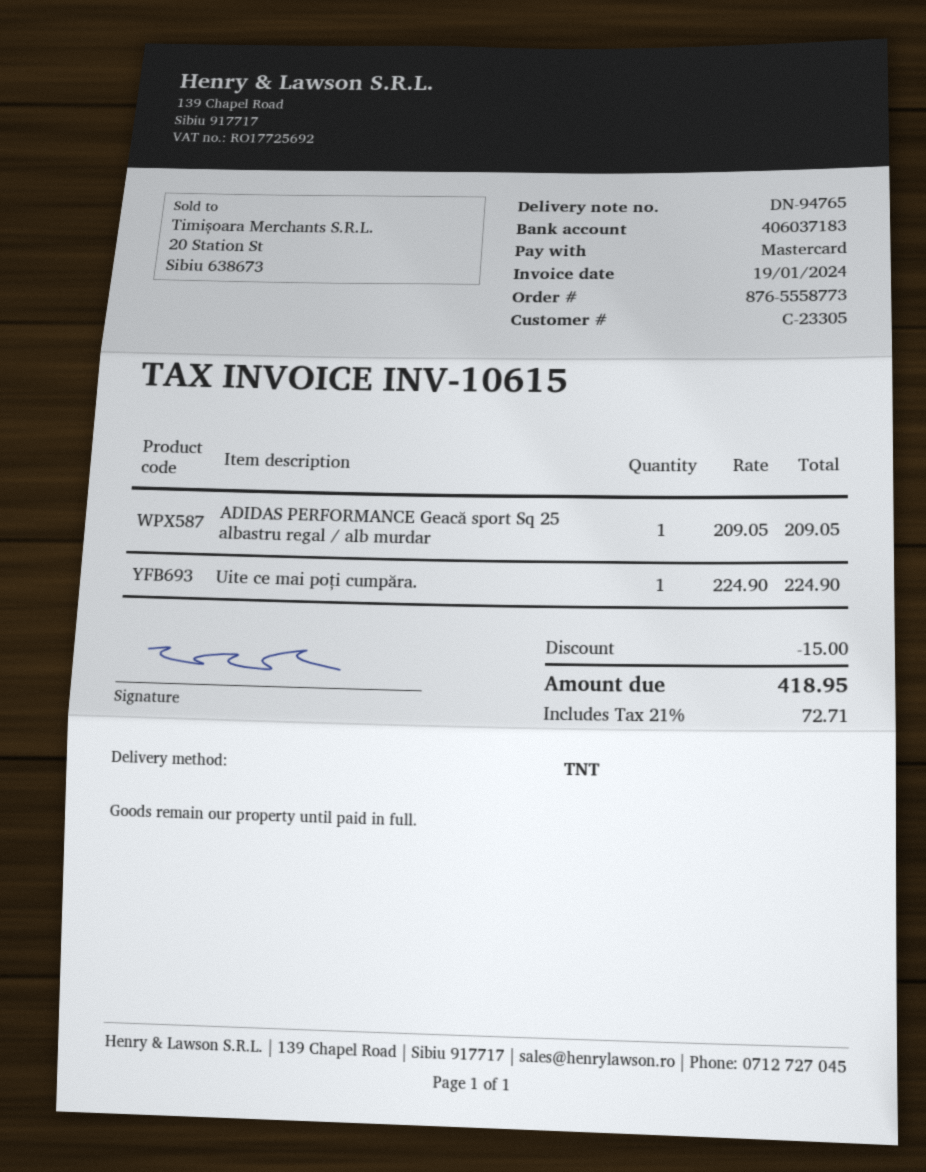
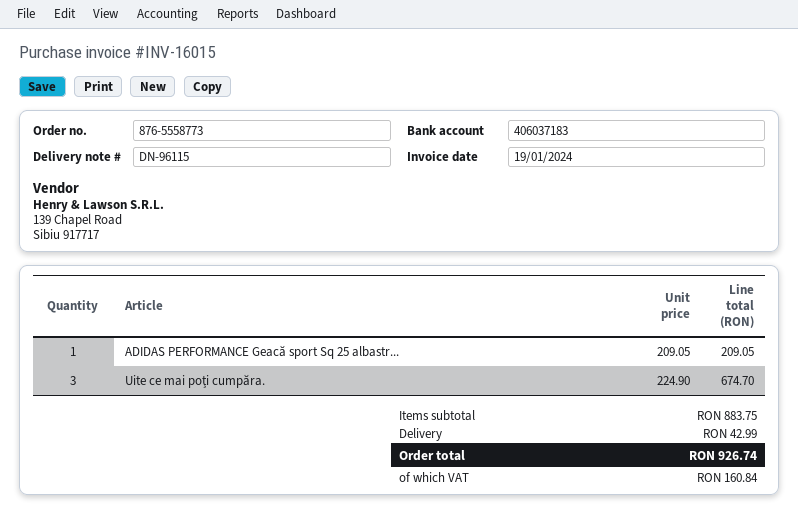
delivery note number: DN-94765 -> DN-96115
invoice number: INV-10615 -> INV-16015
Uite ce mai poți cumpăra.: 1 x 224.90 = 224.90 -> 3 x 224.90 = 674.70
discount: 15.00 -> none
shipping: none -> 42.99
tax: 72.71 -> 160.84
total: 418.95 -> 926.74

